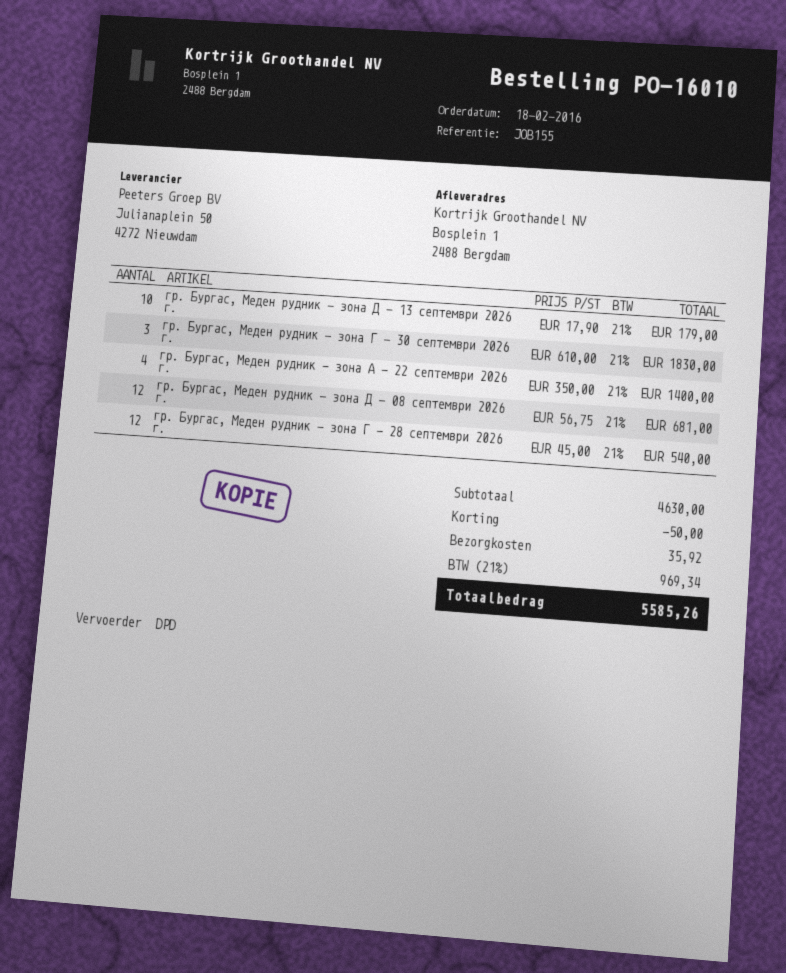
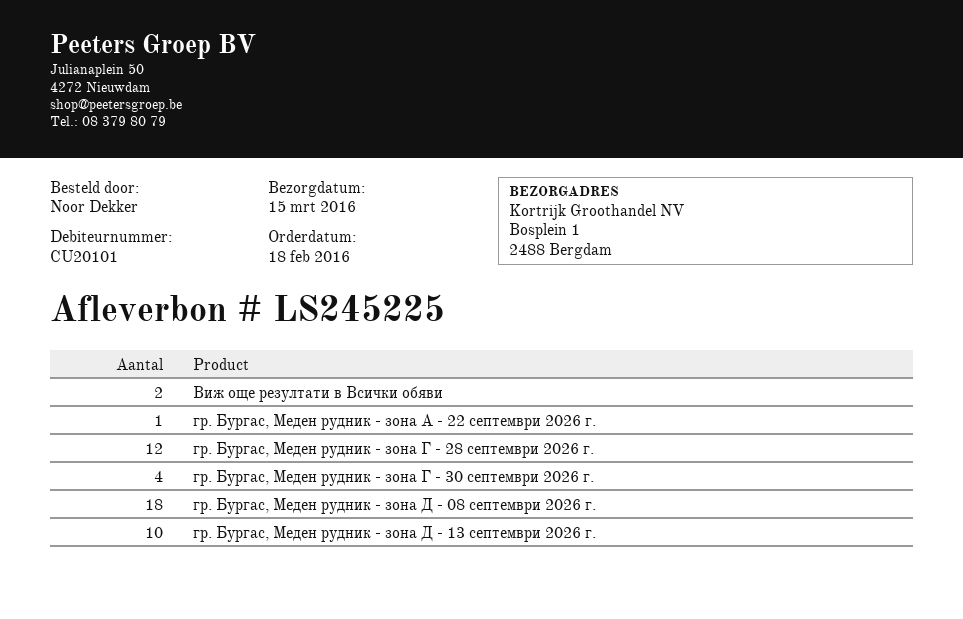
гр. Бургас, Меден рудник - зона Г - 30 септември 2026 г.: 3 -> 4
гр. Бургас, Меден рудник - зона А - 22 септември 2026 г.: 4 -> 1
гр. Бургас, Меден рудник - зона Д - 08 септември 2026 г.: 12 -> 18
Виж още резултати в Всички обяви: none -> 2

